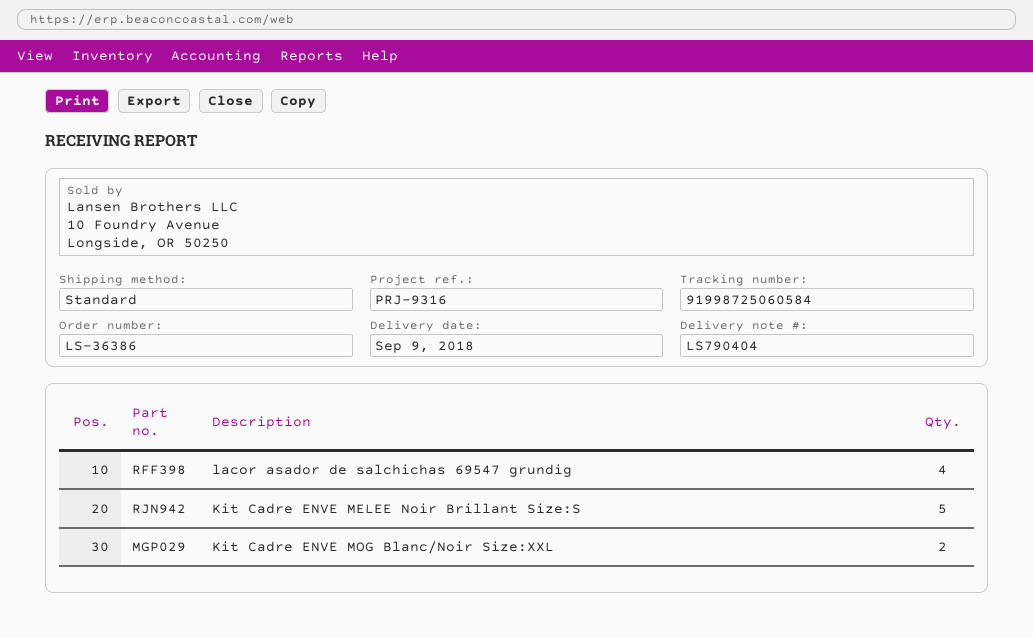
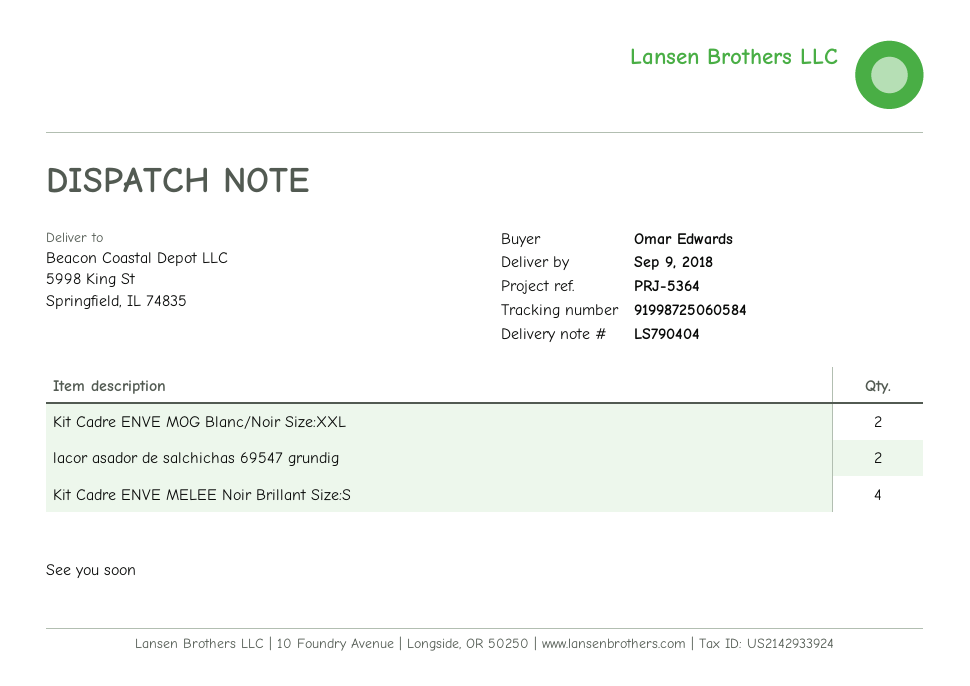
reference: PRJ-9316 -> PRJ-5364
lacor asador de salchichas 69547 grundig: 4 -> 2
Kit Cadre ENVE MELEE Noir Brillant Size:S: 5 -> 4

